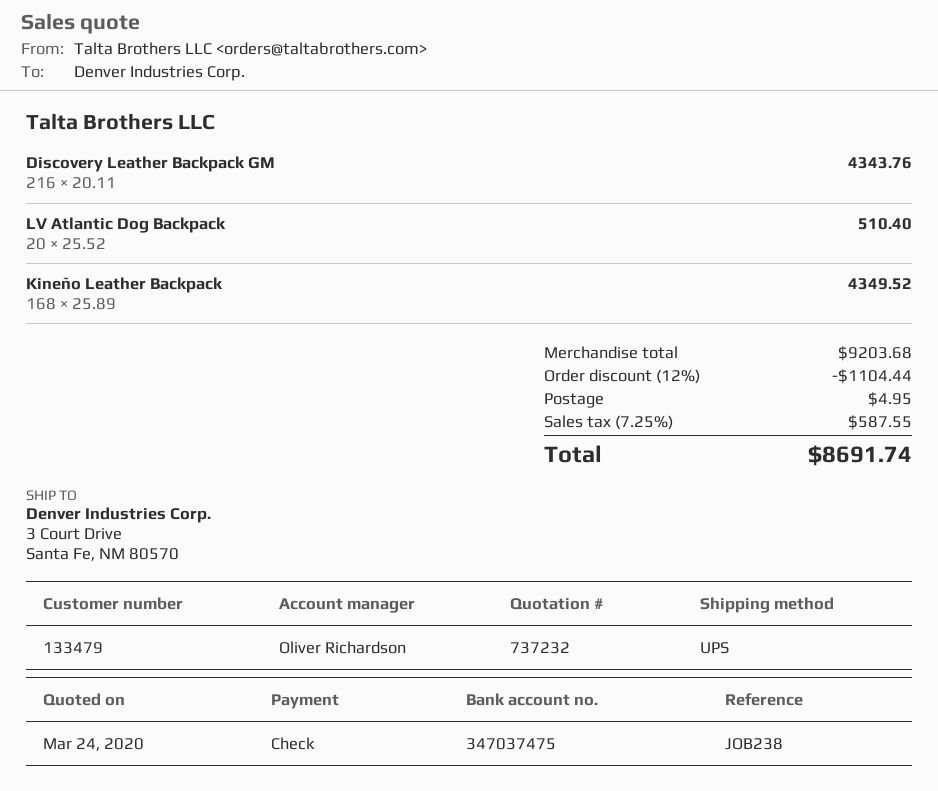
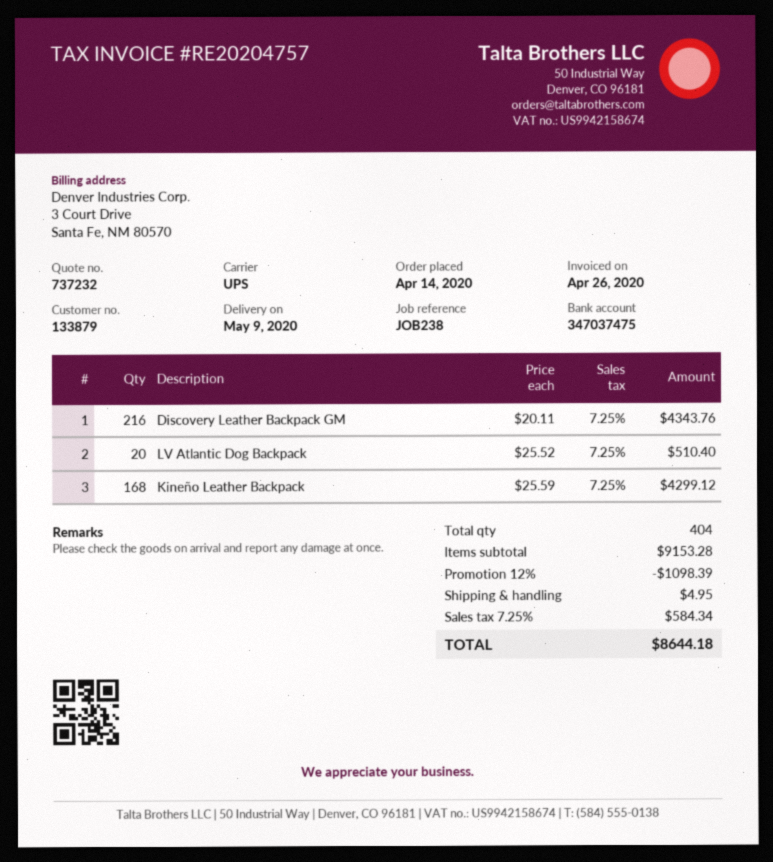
customer number: 133479 -> 133879
Kineño Leather Backpack: 168 x 25.89 = 4349.52 -> 168 x 25.59 = 4299.12
subtotal: 9203.68 -> 9153.28
discount: 12% = 1104.44 -> 12% = 1098.39
tax: 7.25% = 587.55 -> 7.25% = 584.34
total: 8691.74 -> 8644.18

